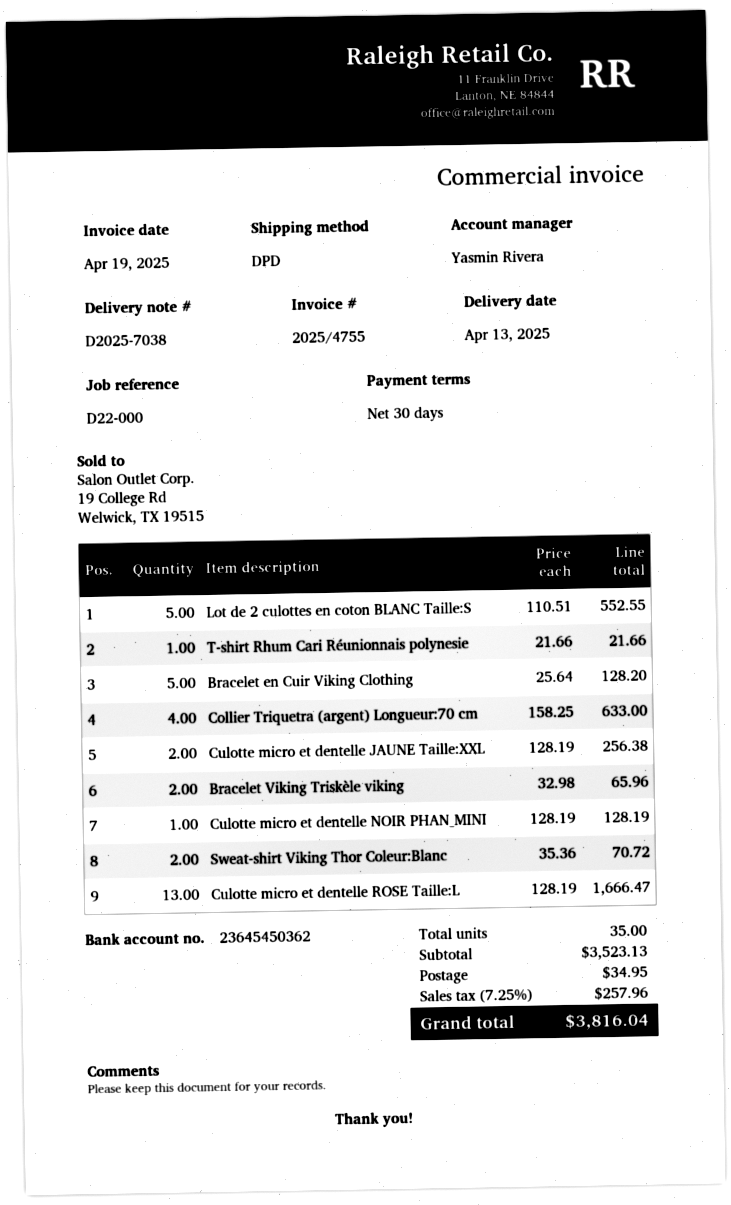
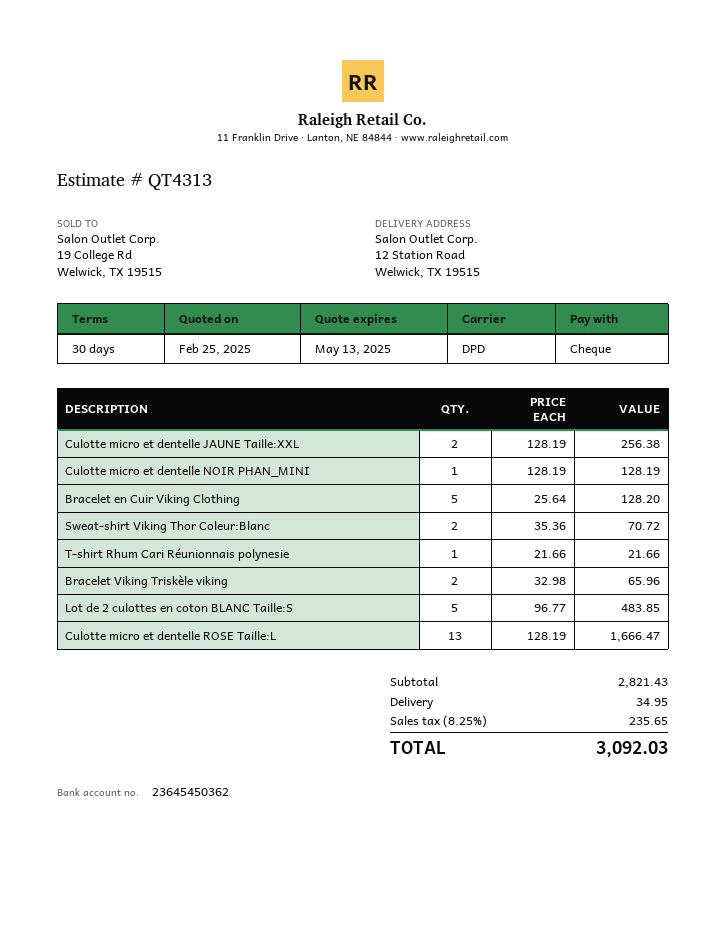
Lot de 2 culottes en coton BLANC Taille:S: 5 x 110.51 = 552.55 -> 5 x 96.77 = 483.85
Collier Triquetra (argent) Longueur:70 cm: 4 x 158.25 = 633.00 -> none
subtotal: 3523.13 -> 2821.43
tax: 7.25% = 257.96 -> 8.25% = 235.65
total: 3816.04 -> 3092.03

